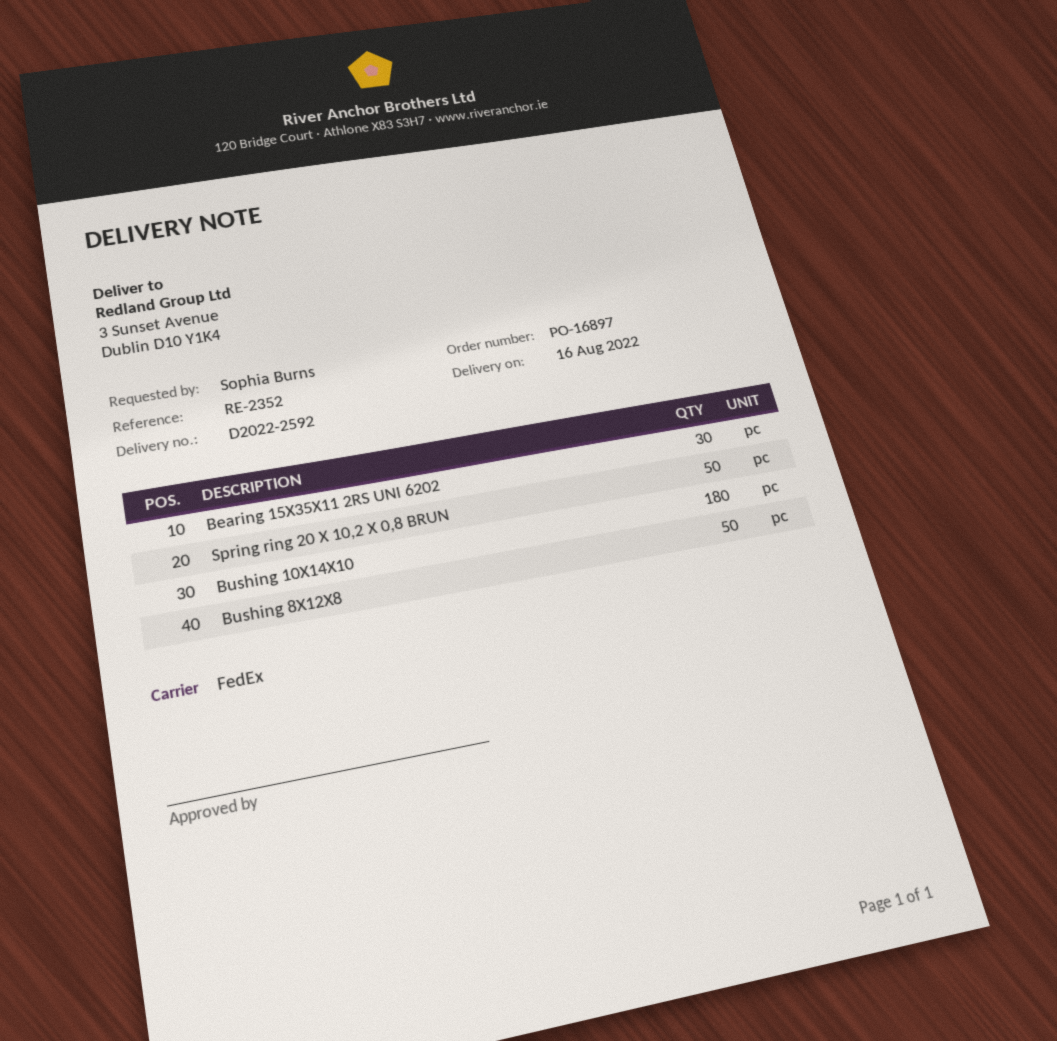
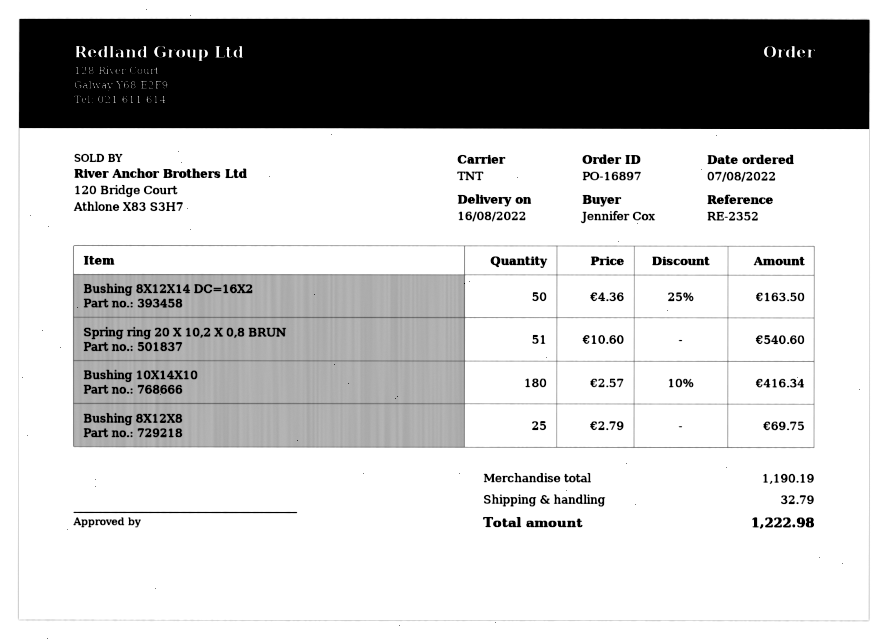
ordered by: Sophia Burns -> Jennifer Cox
shipping method: FedEx -> TNT
Bearing 15X35X11 2RS UNI 6202: 30 -> none
Spring ring 20 X 10,2 X 0,8 BRUN: 50 -> 51
Bushing 8X12X8: 50 -> 25
Bushing 8X12X14 DC=16X2: none -> 50

